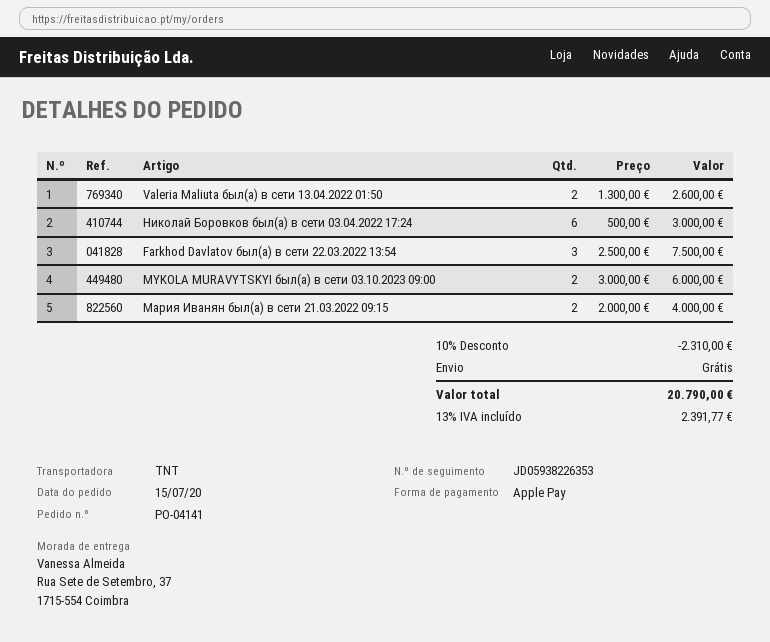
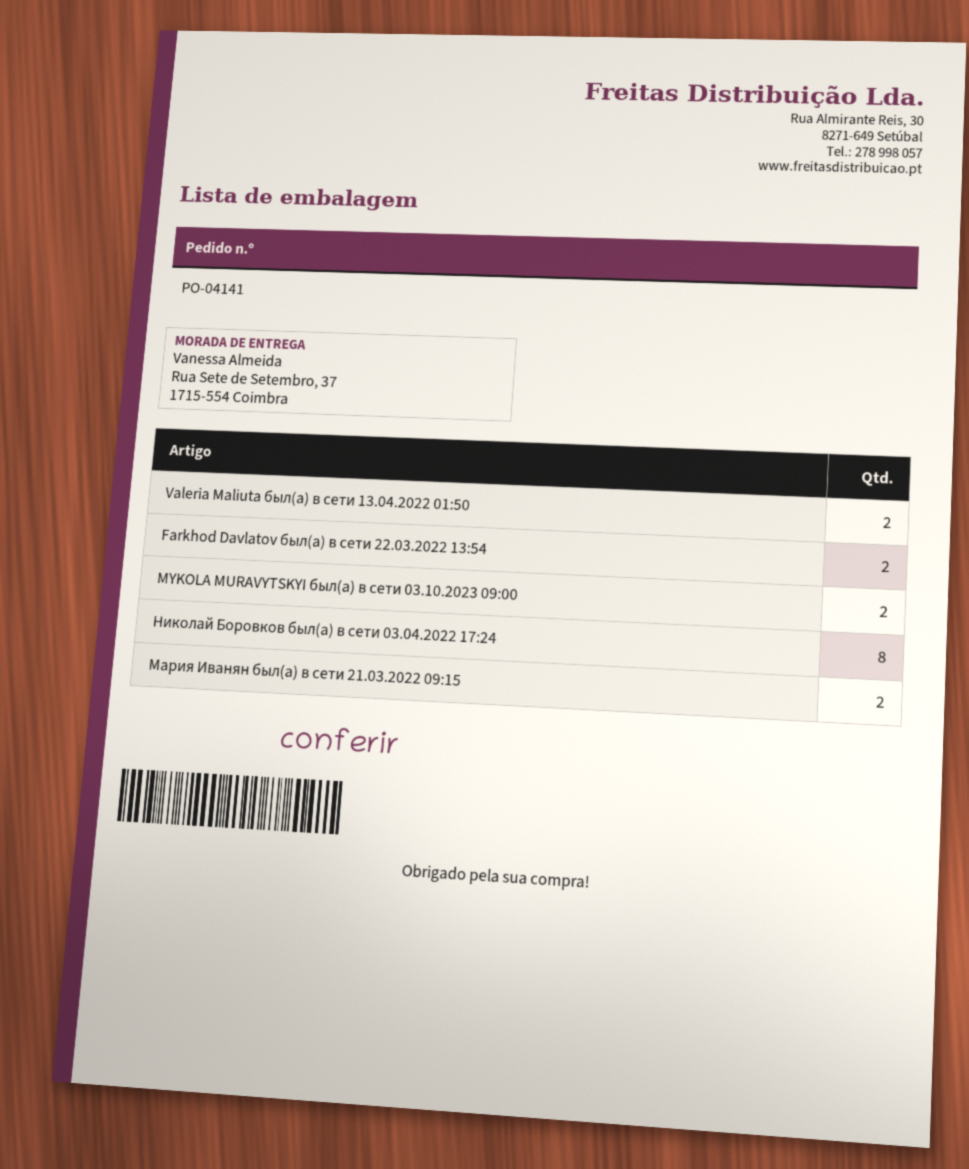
Николай Боровков был(а) в сети 03.04.2022 17:24: 6 -> 8
Farkhod Davlatov был(а) в сети 22.03.2022 13:54: 3 -> 2

